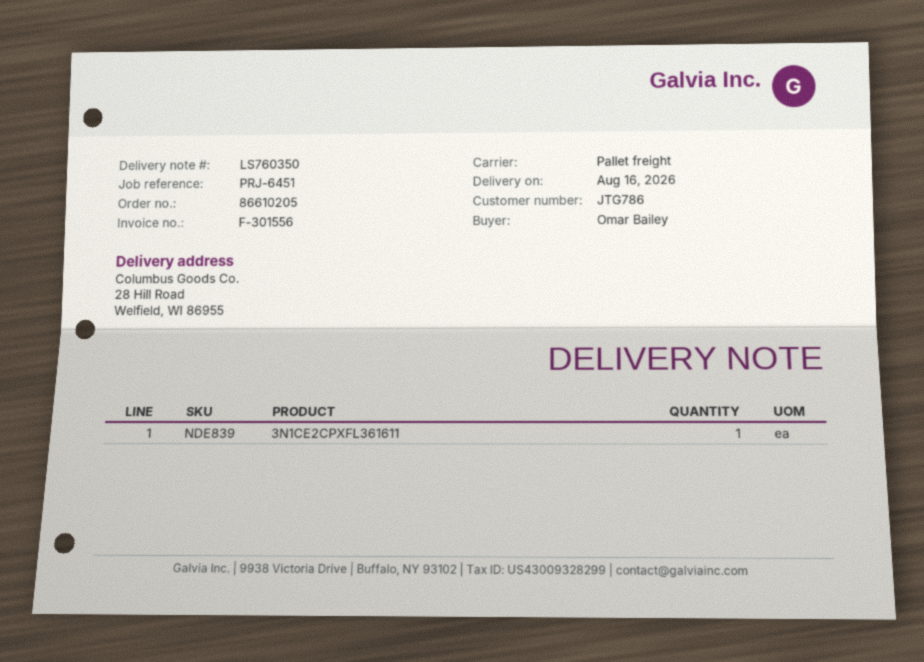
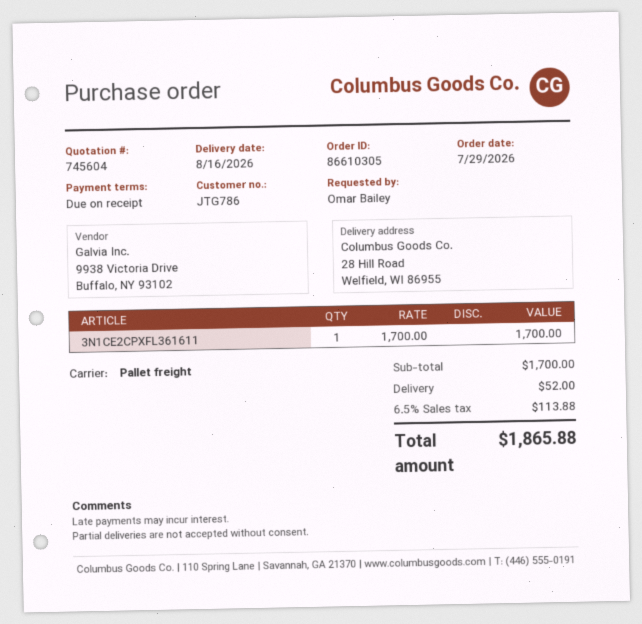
order number: 86610205 -> 86610305

